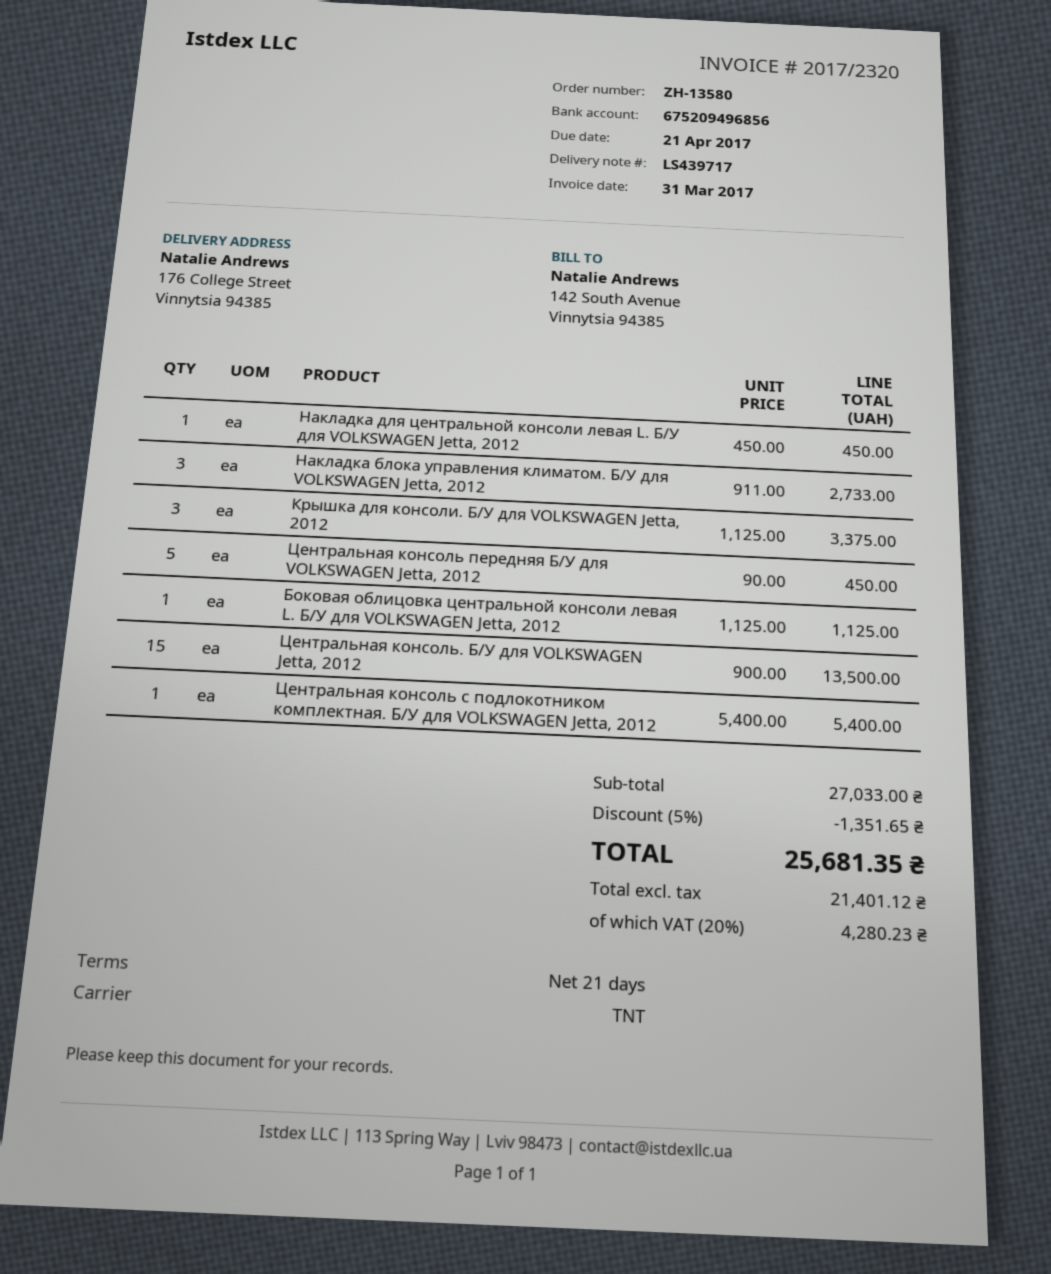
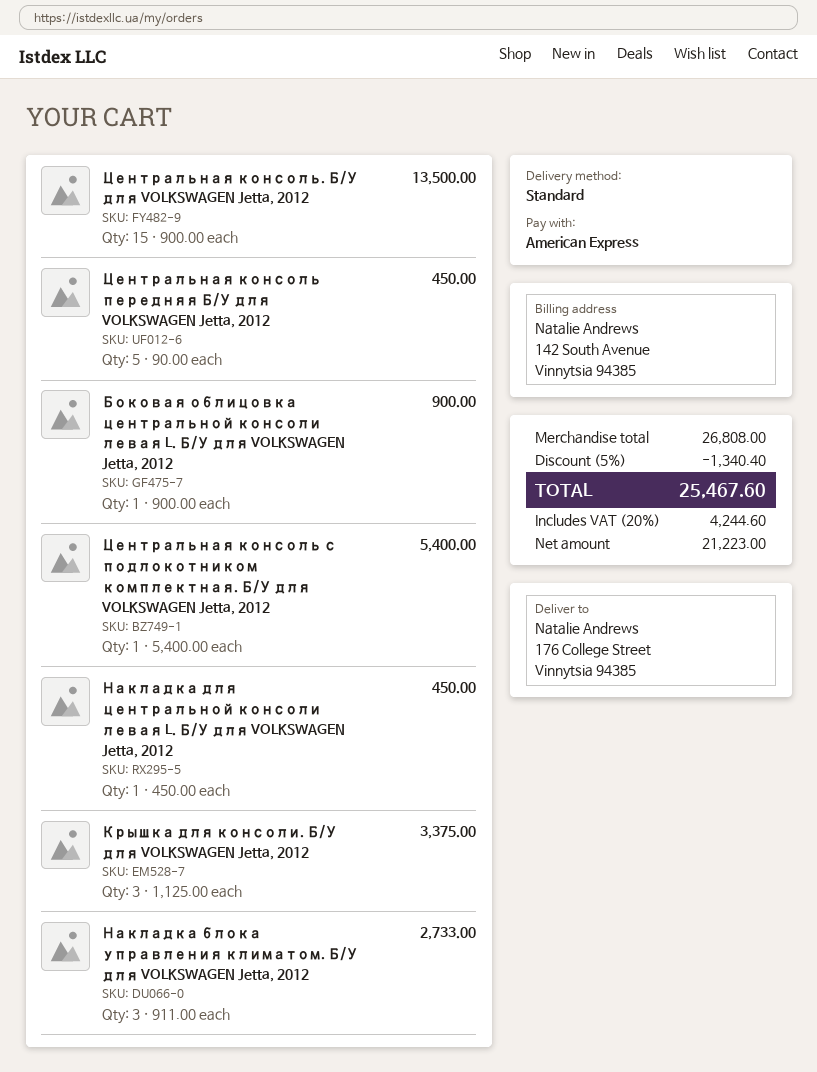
shipping method: TNT -> standard
Боковая облицовка центральной консоли левая L. Б/У для VOLKSWAGEN Jetta, 2012: 1 x 1125.00 = 1125.00 -> 1 x 900.00 = 900.00
subtotal: 27033.00 -> 26808.00
discount: 5% = 1351.65 -> 5% = 1340.40
net: 21401.12 -> 21223.00
tax: 20% = 4280.23 -> 20% = 4244.60
total: 25681.35 -> 25467.60

